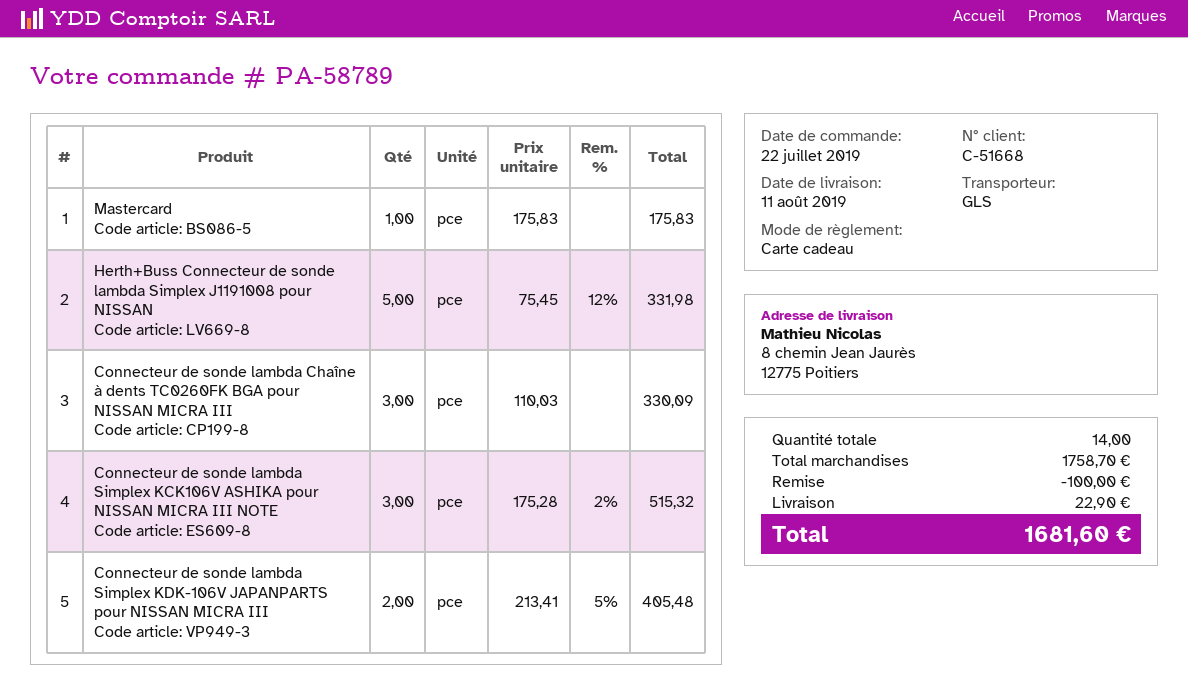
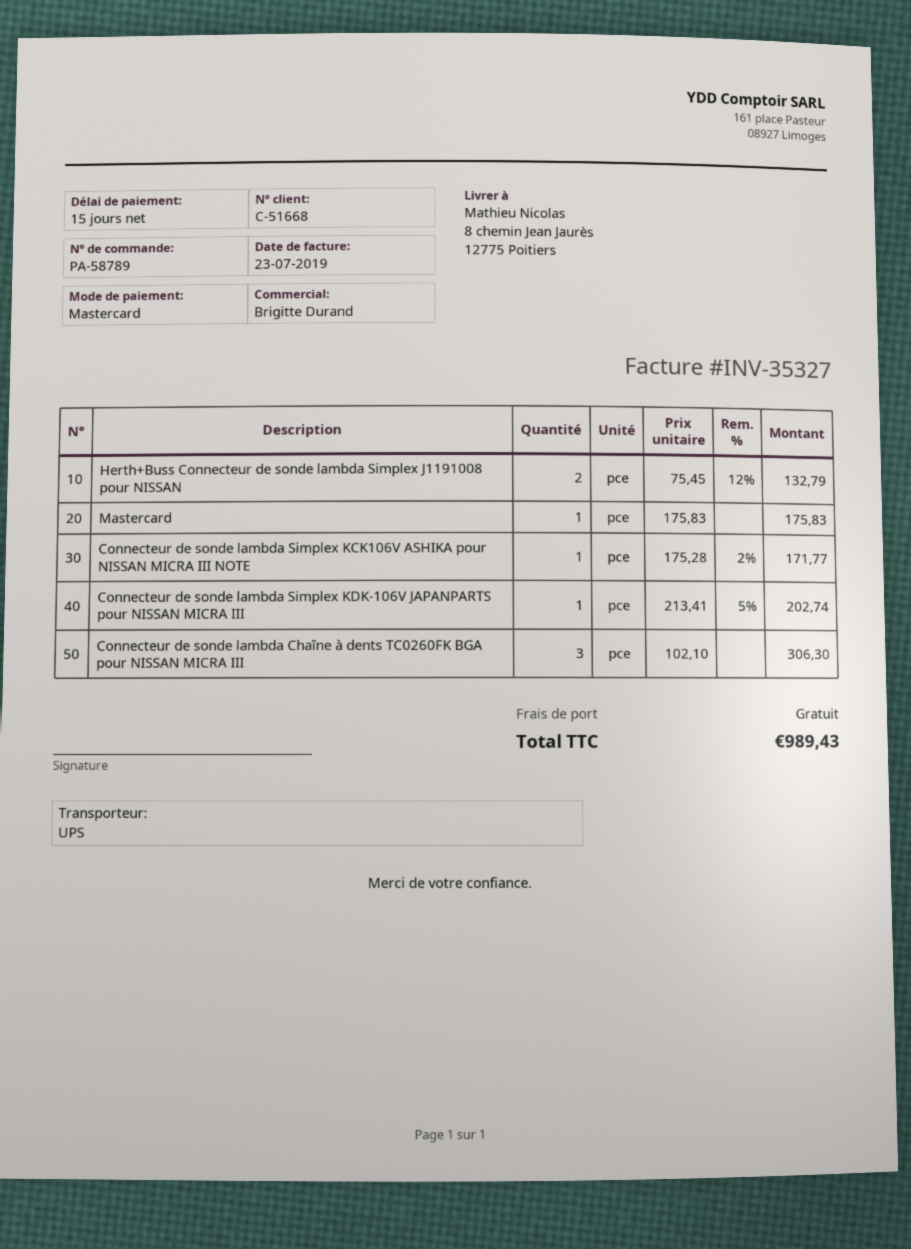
payment method: gift card -> Mastercard
shipping method: GLS -> UPS
Herth+Buss Connecteur de sonde lambda Simplex J1191008 pour NISSAN: 5 x 75.45 - 12% = 331.98 -> 2 x 75.45 - 12% = 132.79
Connecteur de sonde lambda Chaîne à dents TC0260FK BGA pour NISSAN MICRA III: 3 x 110.03 = 330.09 -> 3 x 102.10 = 306.30
Connecteur de sonde lambda Simplex KCK106V ASHIKA pour NISSAN MICRA III NOTE: 3 x 175.28 - 2% = 515.32 -> 1 x 175.28 - 2% = 171.77
Connecteur de sonde lambda Simplex KDK-106V JAPANPARTS pour NISSAN MICRA III: 2 x 213.41 - 5% = 405.48 -> 1 x 213.41 - 5% = 202.74
discount: 100.00 -> none
shipping: 22.90 -> 0.00
total: 1681.60 -> 989.43

